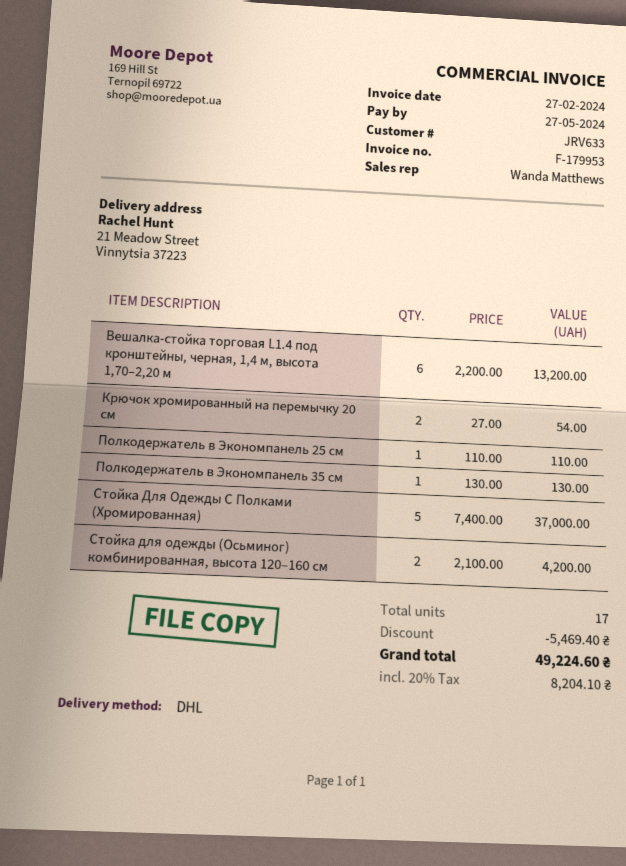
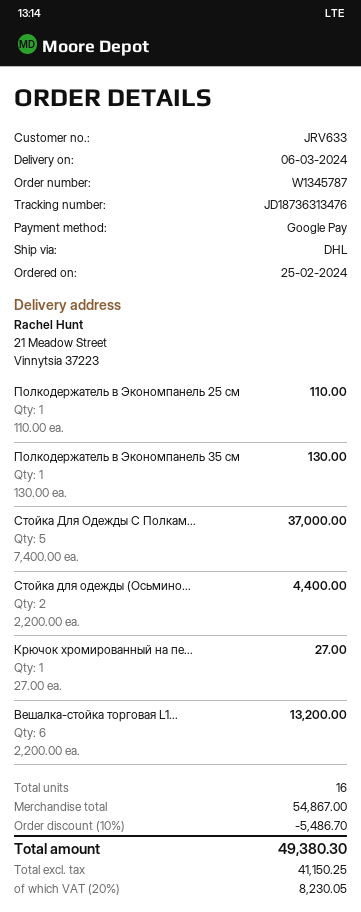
Крючок хромированный на перемычку 20 см: 2 x 27.00 = 54.00 -> 1 x 27.00 = 27.00
Стойка для одежды (Осьминог) комбинированная, высота 120–160 см: 2 x 2100.00 = 4200.00 -> 2 x 2200.00 = 4400.00
total quantity: 17 -> 16
discount: 5469.40 -> 5486.70
tax: 20% = 8204.10 -> 20% = 8230.05
total: 49224.60 -> 49380.30

